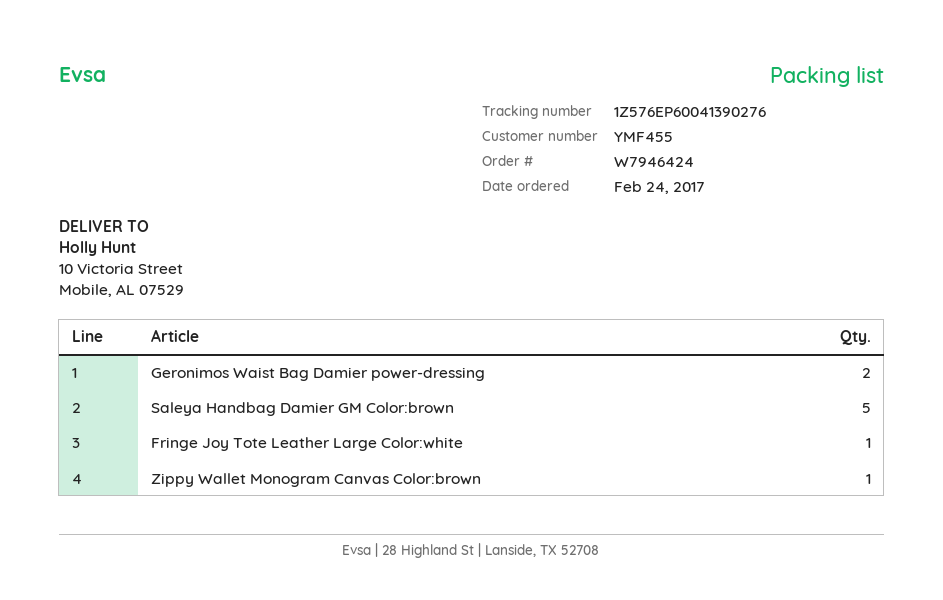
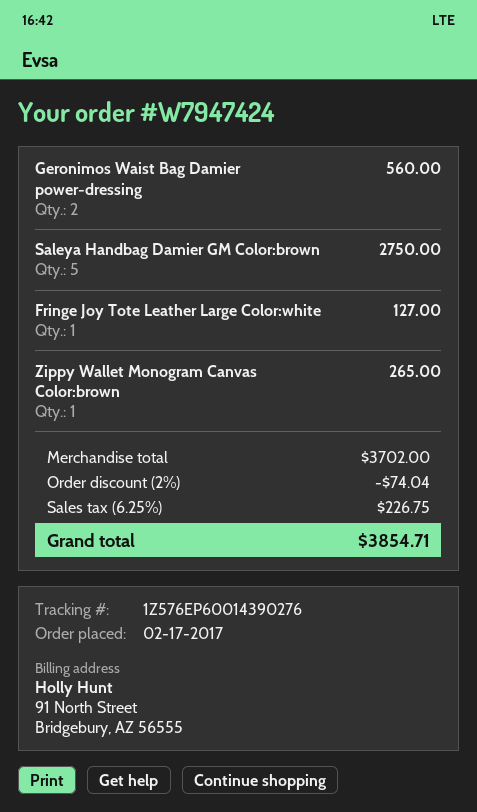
order number: W7946424 -> W7947424
order date: 2017-02-24 -> 2017-02-17
tracking number: 1Z576EP60041390276 -> 1Z576EP60014390276

